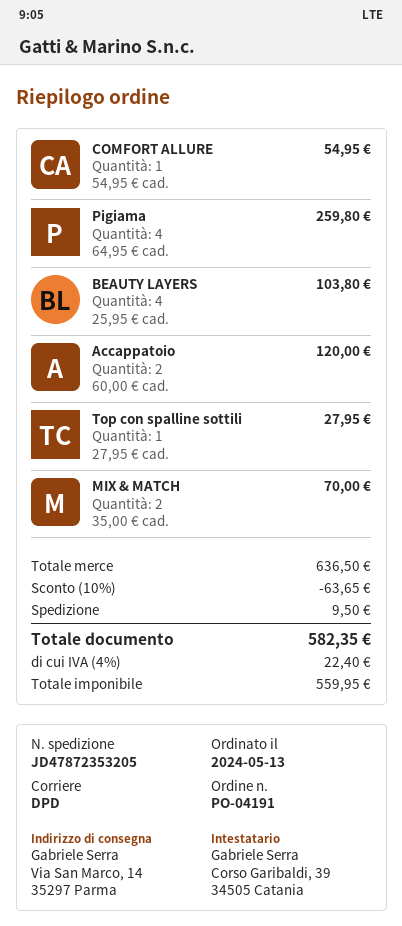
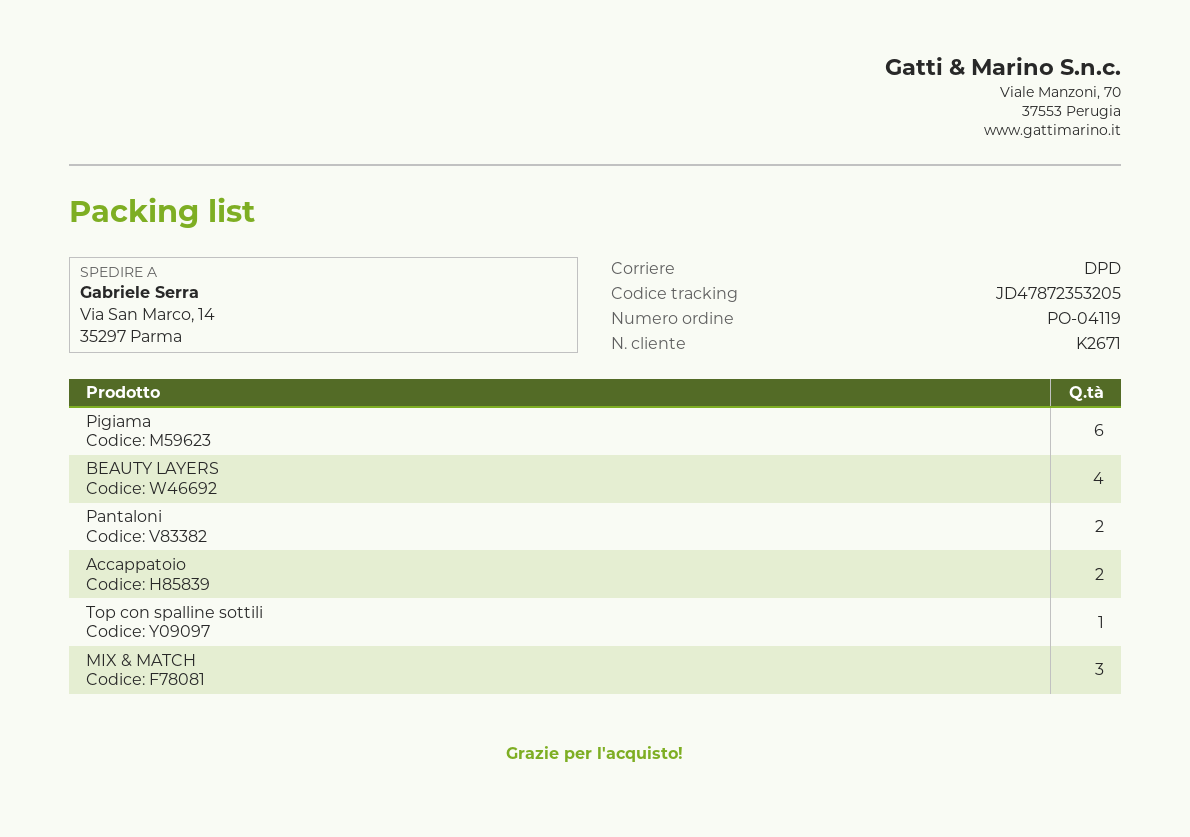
order number: PO-04191 -> PO-04119
COMFORT ALLURE: 1 -> none
Pigiama: 4 -> 6
MIX & MATCH: 2 -> 3
Pantaloni: none -> 2

